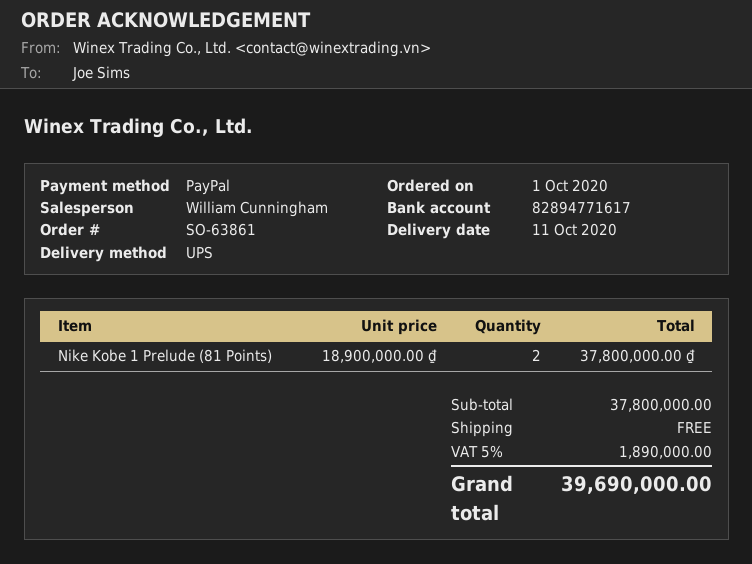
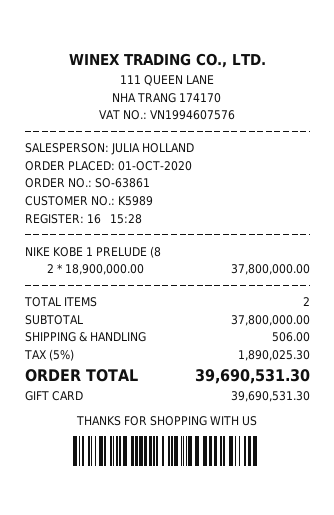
sales rep: William Cunningham -> JULIA HOLLAND
payment method: PayPal -> gift card
shipping: 0.00 -> 506.00
tax: 5% = 1890000.00 -> 5% = 1890025.30
total: 39690000.00 -> 39690531.30

